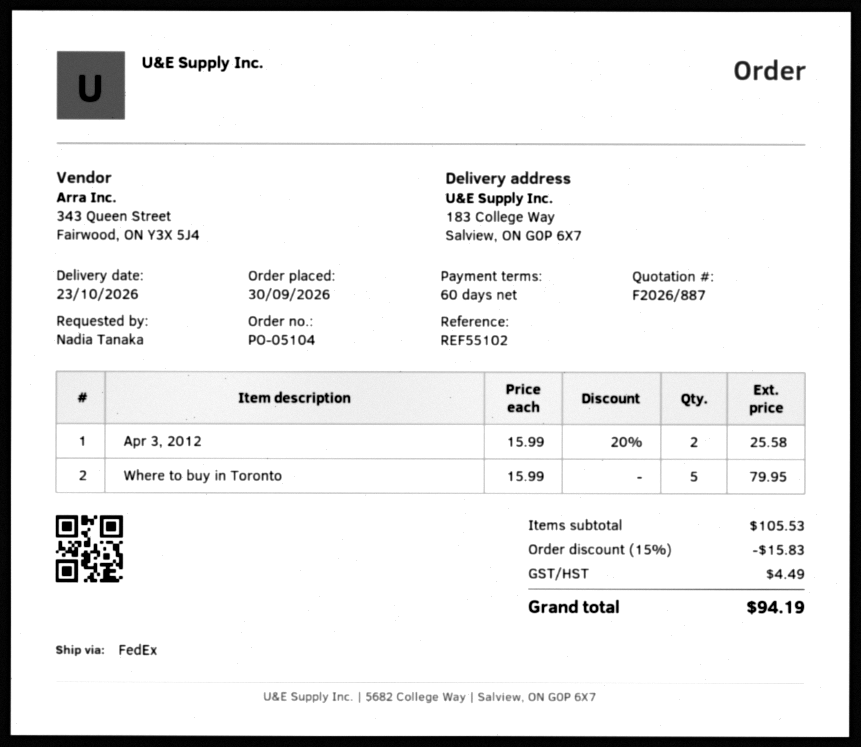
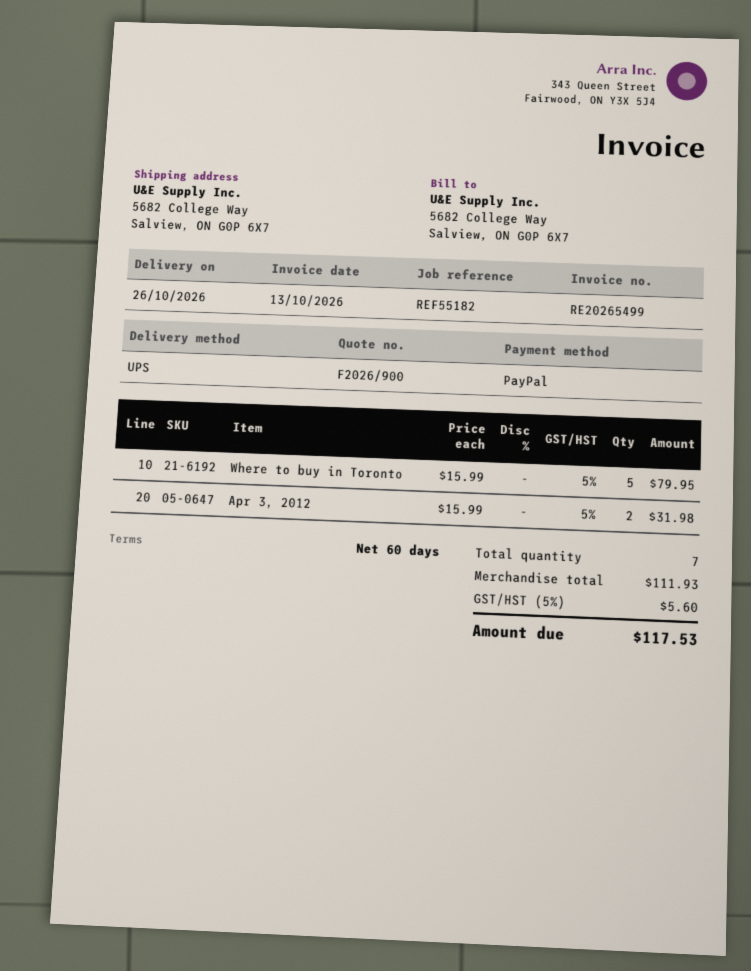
quote number: F2026/887 -> F2026/900
delivery date: 2026-10-23 -> 2026-10-26
reference: REF55102 -> REF55182
shipping method: FedEx -> UPS
ship to: 183 College Way, Salview, ON G0P 6X7 -> 5682 College Way, Salview, ON G0P 6X7
Apr 3, 2012: 2 x 15.99 - 20% = 25.58 -> 2 x 15.99 = 31.98
subtotal: 105.53 -> 111.93
discount: 15% = 15.83 -> none
tax: 4.49 -> 5.60
total: 94.19 -> 117.53

